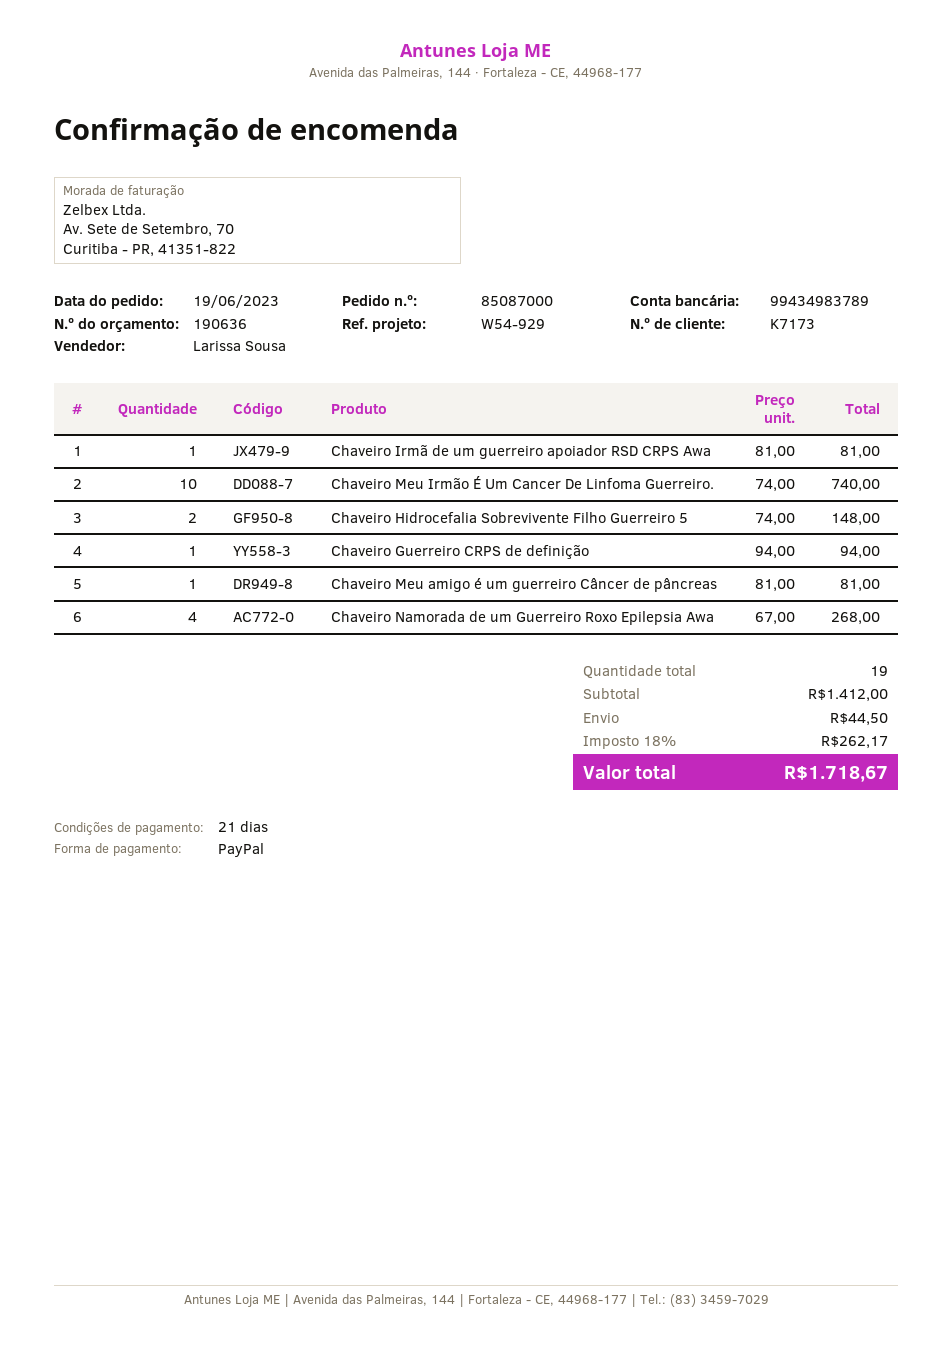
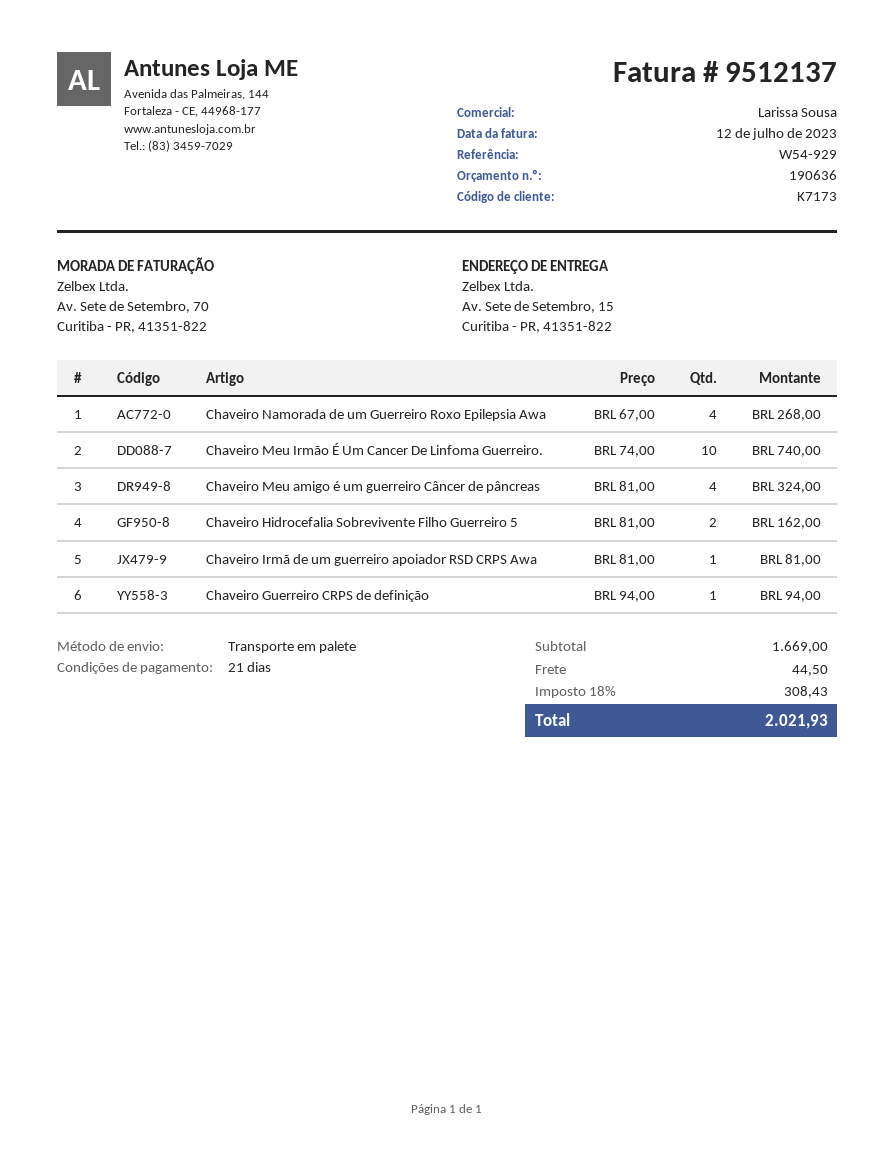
Chaveiro Hidrocefalia Sobrevivente Filho Guerreiro 5: 2 x 74.00 = 148.00 -> 2 x 81.00 = 162.00
Chaveiro Meu amigo é um guerreiro Câncer de pâncreas: 1 x 81.00 = 81.00 -> 4 x 81.00 = 324.00
subtotal: 1412.00 -> 1669.00
tax: 18% = 262.17 -> 18% = 308.43
total: 1718.67 -> 2021.93

